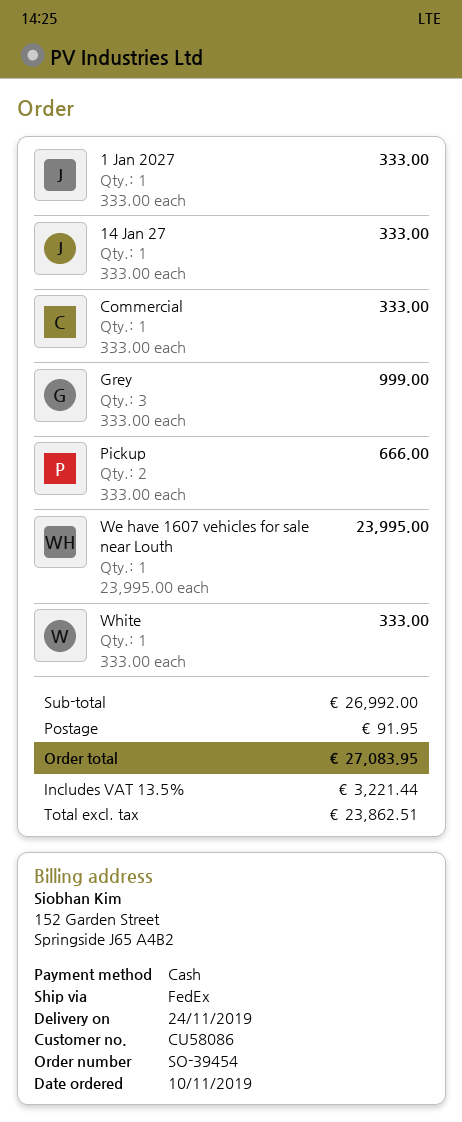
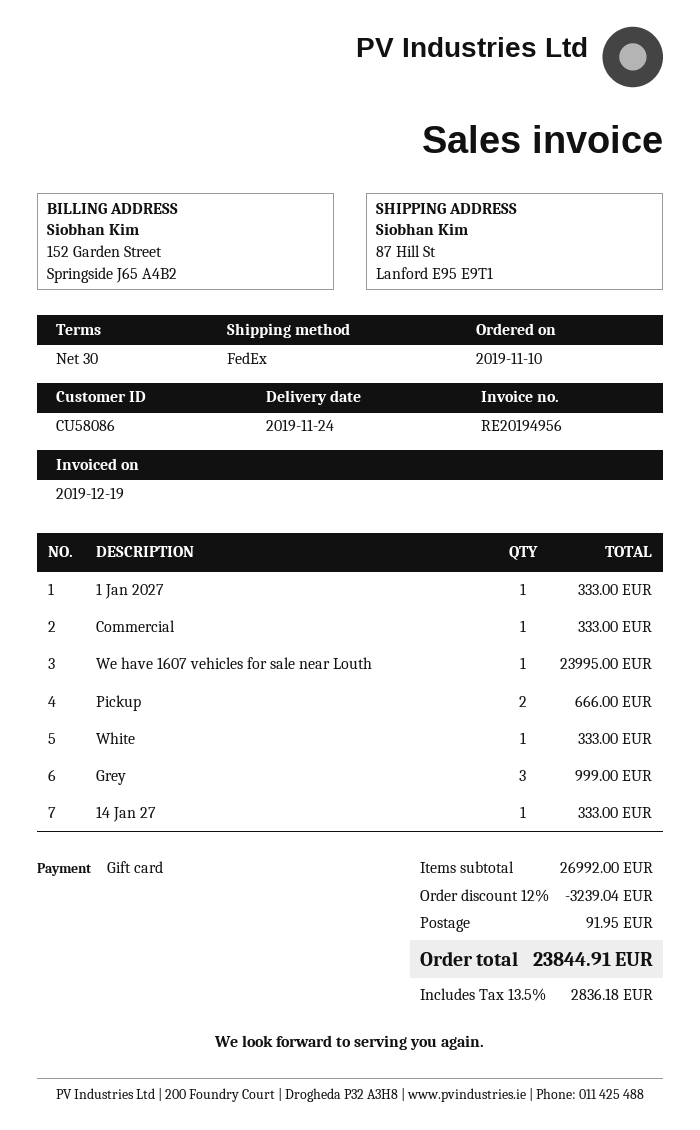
payment method: cash -> gift card
discount: none -> 12% = 3239.04
tax: 13.5% = 3221.44 -> 13.5% = 2836.18
total: 27083.95 -> 23844.91

